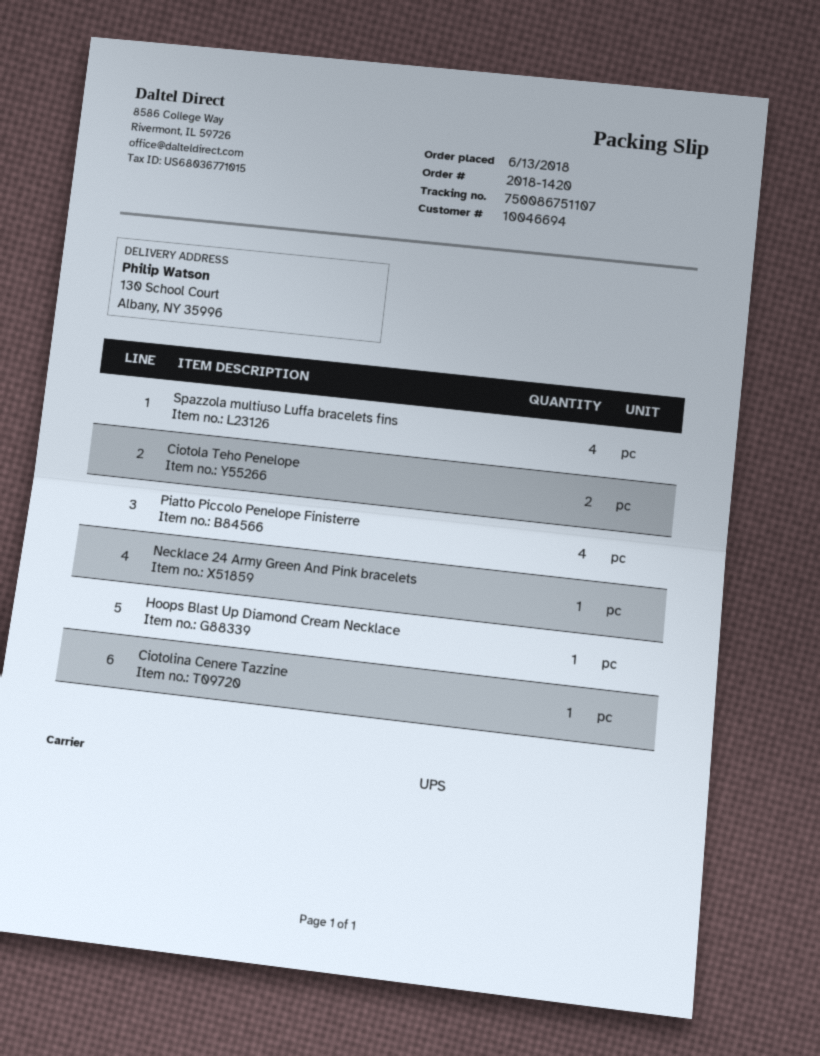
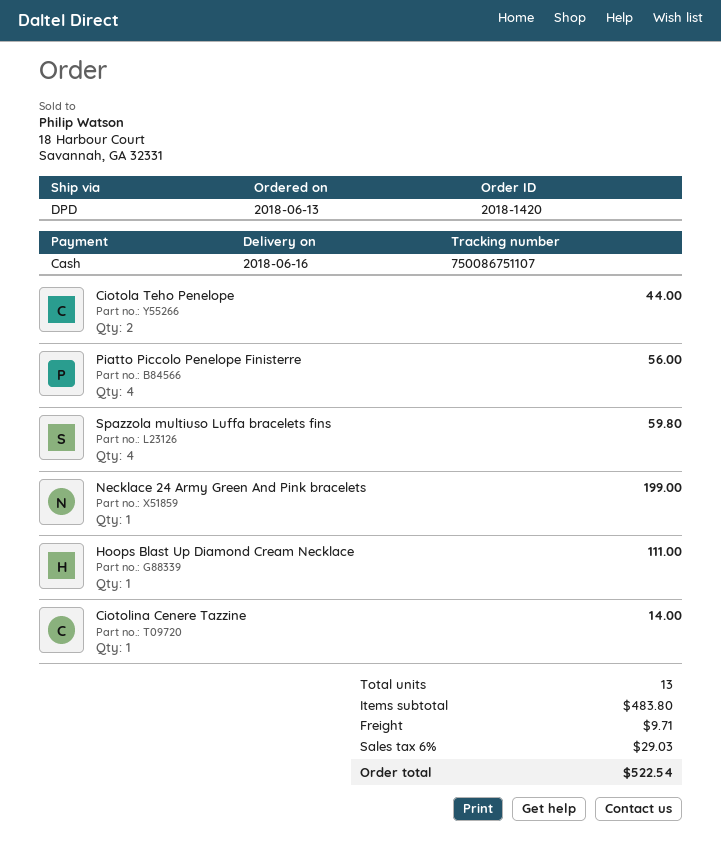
shipping method: UPS -> DPD

